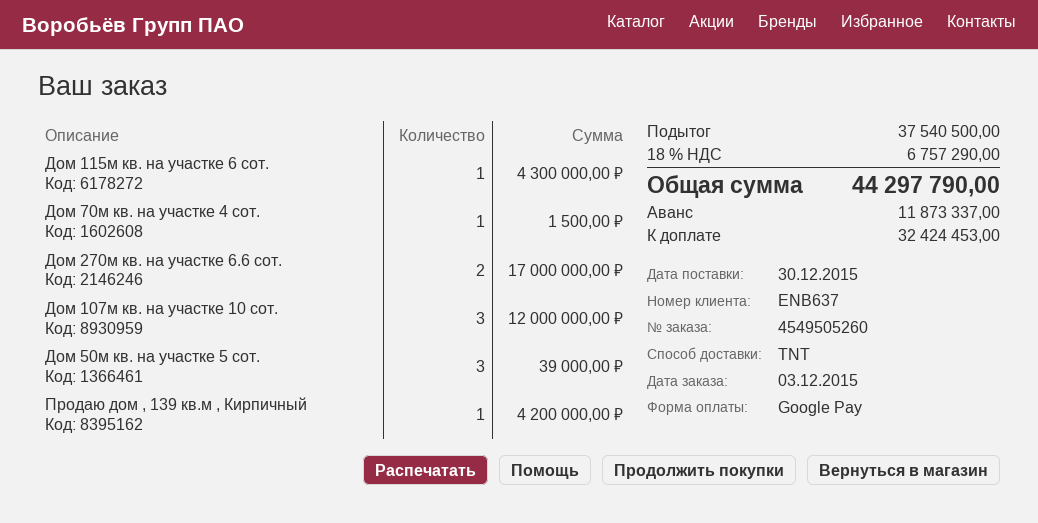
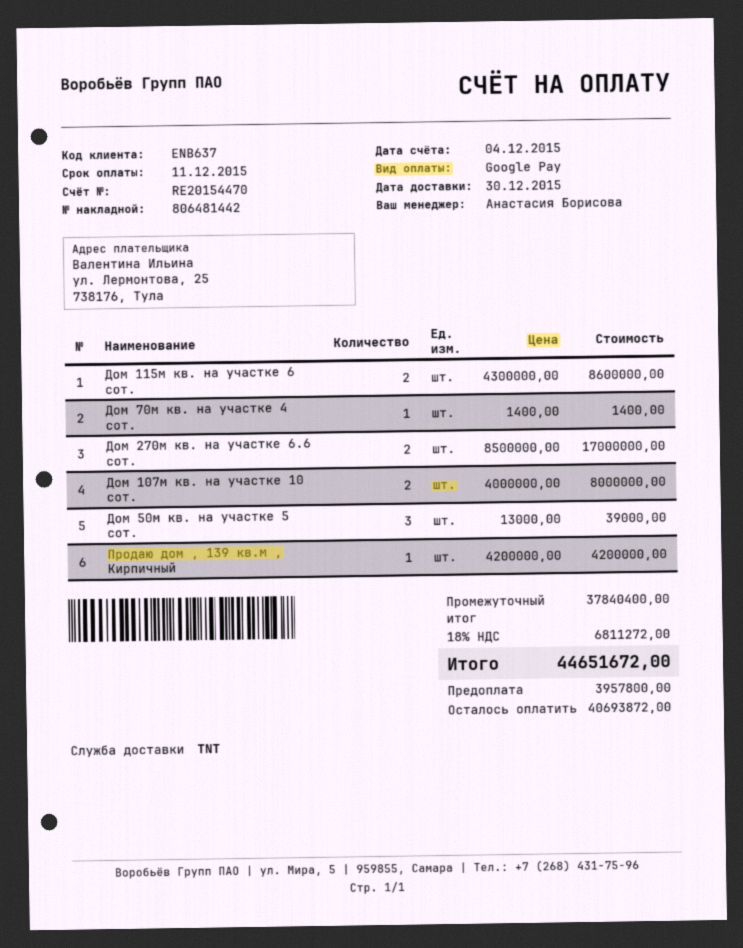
Дом 115м кв. на участке 6 сот.: 1 for 4300000.00 -> 2 for 8600000.00
Дом 70м кв. на участке 4 сот.: 1 for 1500.00 -> 1 for 1400.00
Дом 107м кв. на участке 10 сот.: 3 for 12000000.00 -> 2 for 8000000.00
subtotal: 37540500.00 -> 37840400.00
tax: 18% = 6757290.00 -> 18% = 6811272.00
total: 44297790.00 -> 44651672.00
deposit: 11873337.00 -> 3957800.00
balance: 32424453.00 -> 40693872.00

